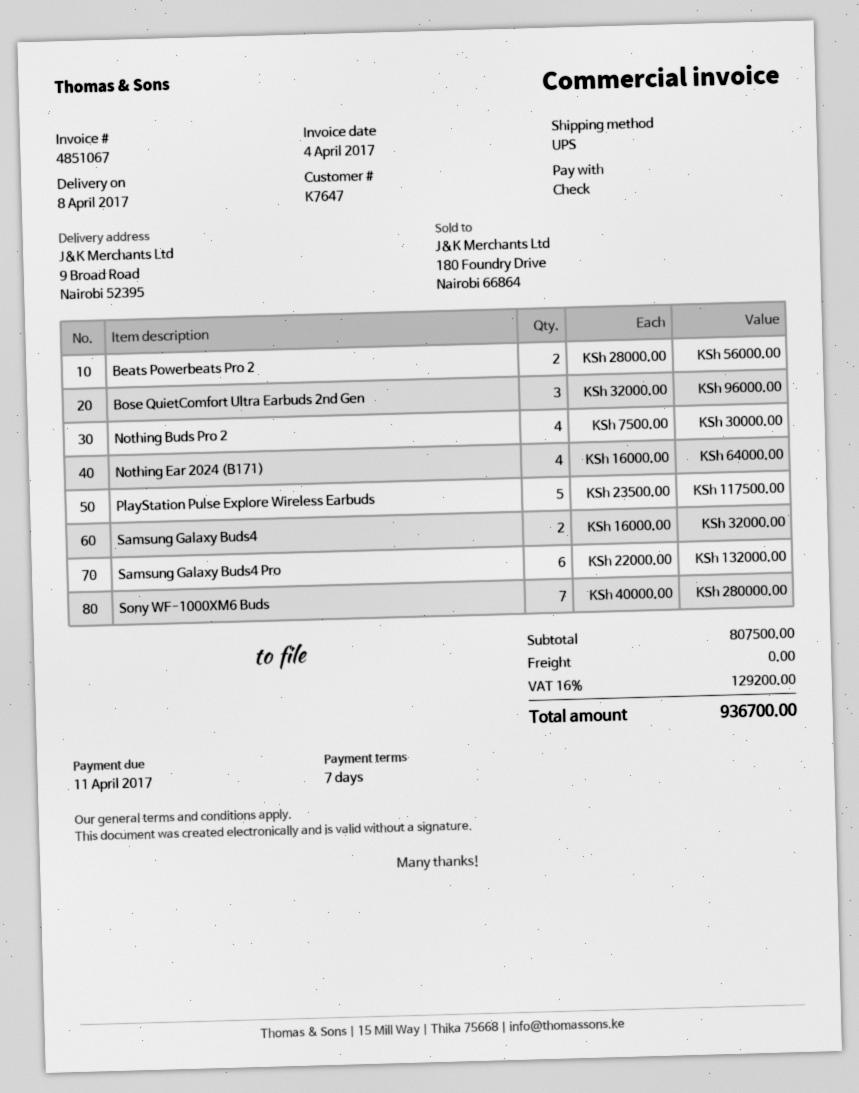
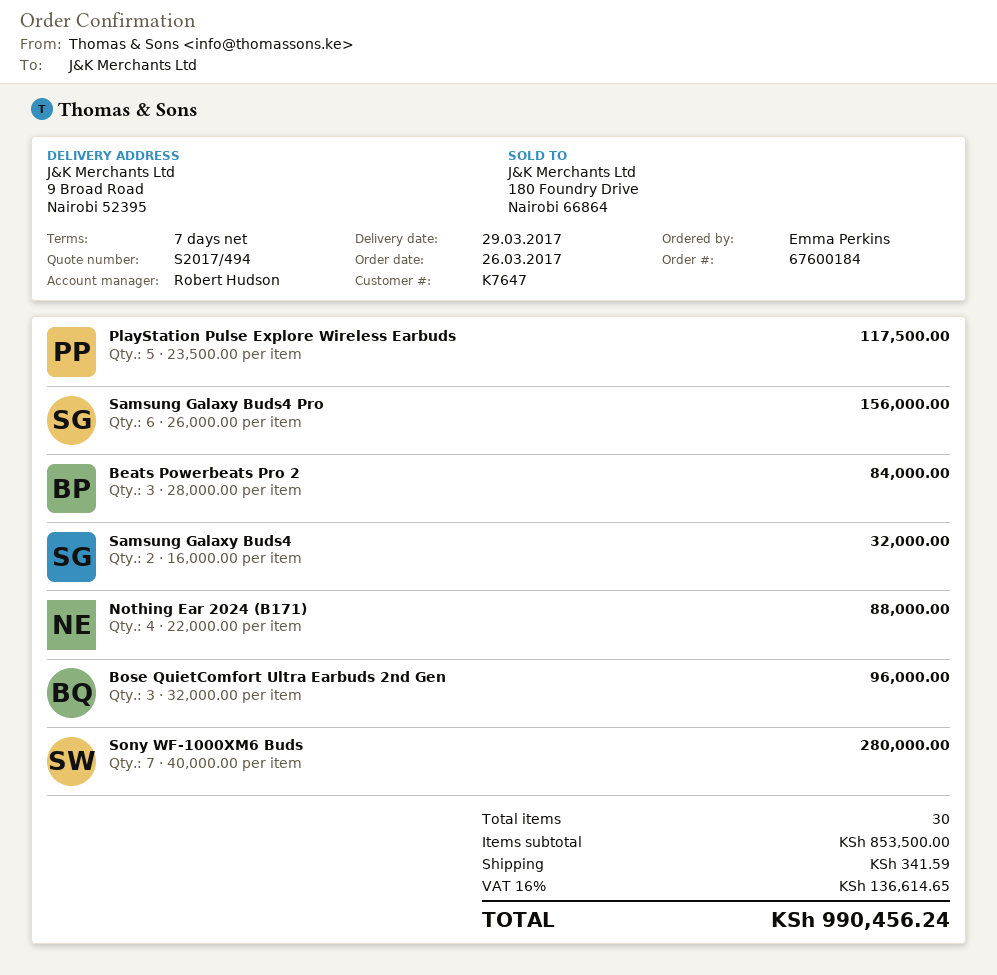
delivery date: 2017-04-08 -> 2017-03-29
Beats Powerbeats Pro 2: 2 x 28000.00 = 56000.00 -> 3 x 28000.00 = 84000.00
Nothing Buds Pro 2: 4 x 7500.00 = 30000.00 -> none
Nothing Ear 2024 (B171): 4 x 16000.00 = 64000.00 -> 4 x 22000.00 = 88000.00
Samsung Galaxy Buds4 Pro: 6 x 22000.00 = 132000.00 -> 6 x 26000.00 = 156000.00
subtotal: 807500.00 -> 853500.00
shipping: 0.00 -> 341.59
tax: 16% = 129200.00 -> 16% = 136614.65
total: 936700.00 -> 990456.24

